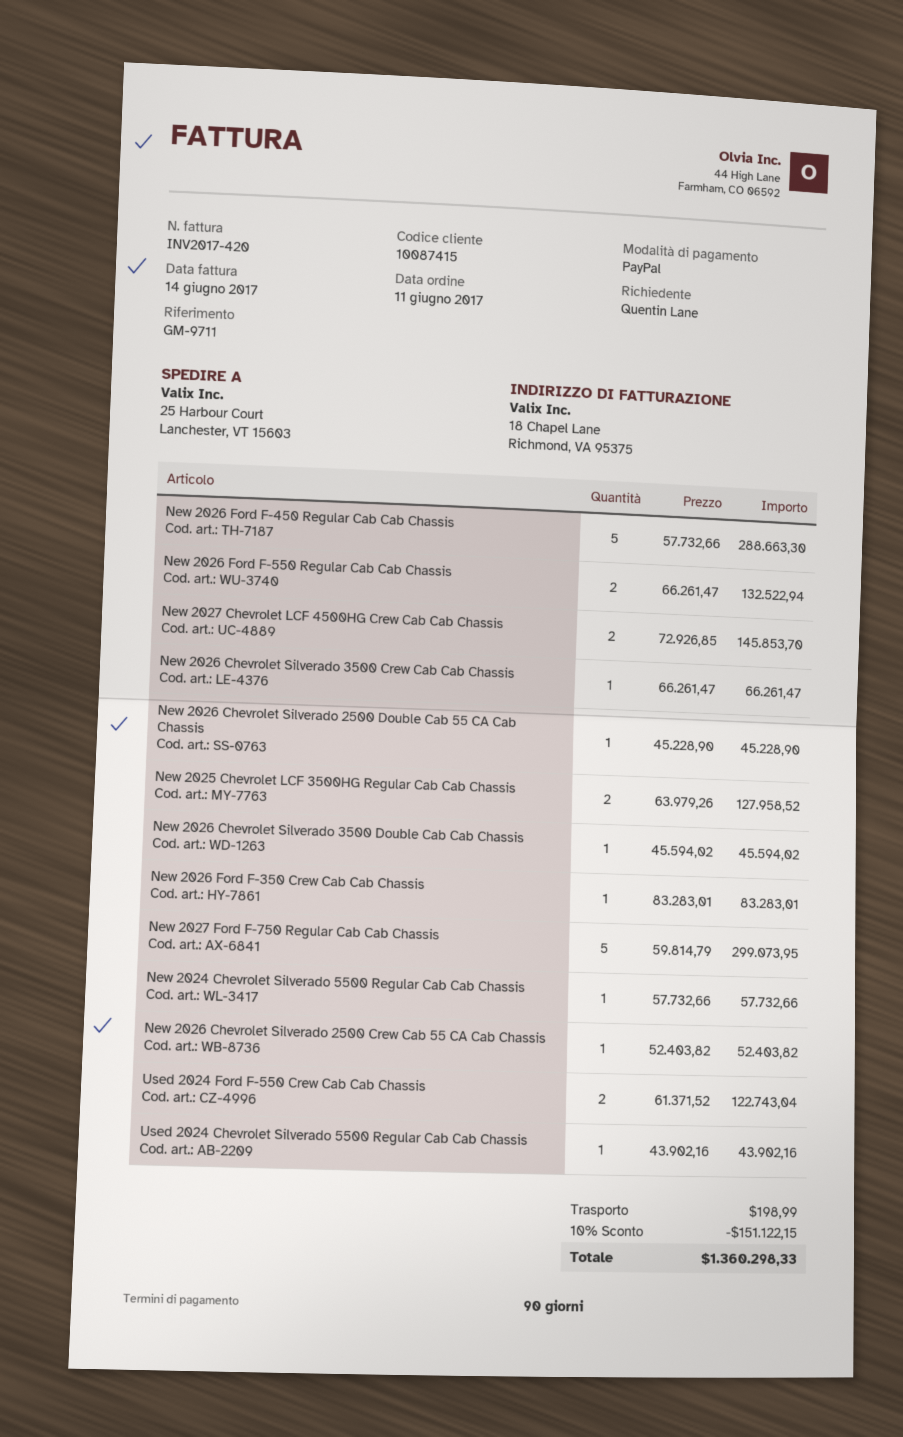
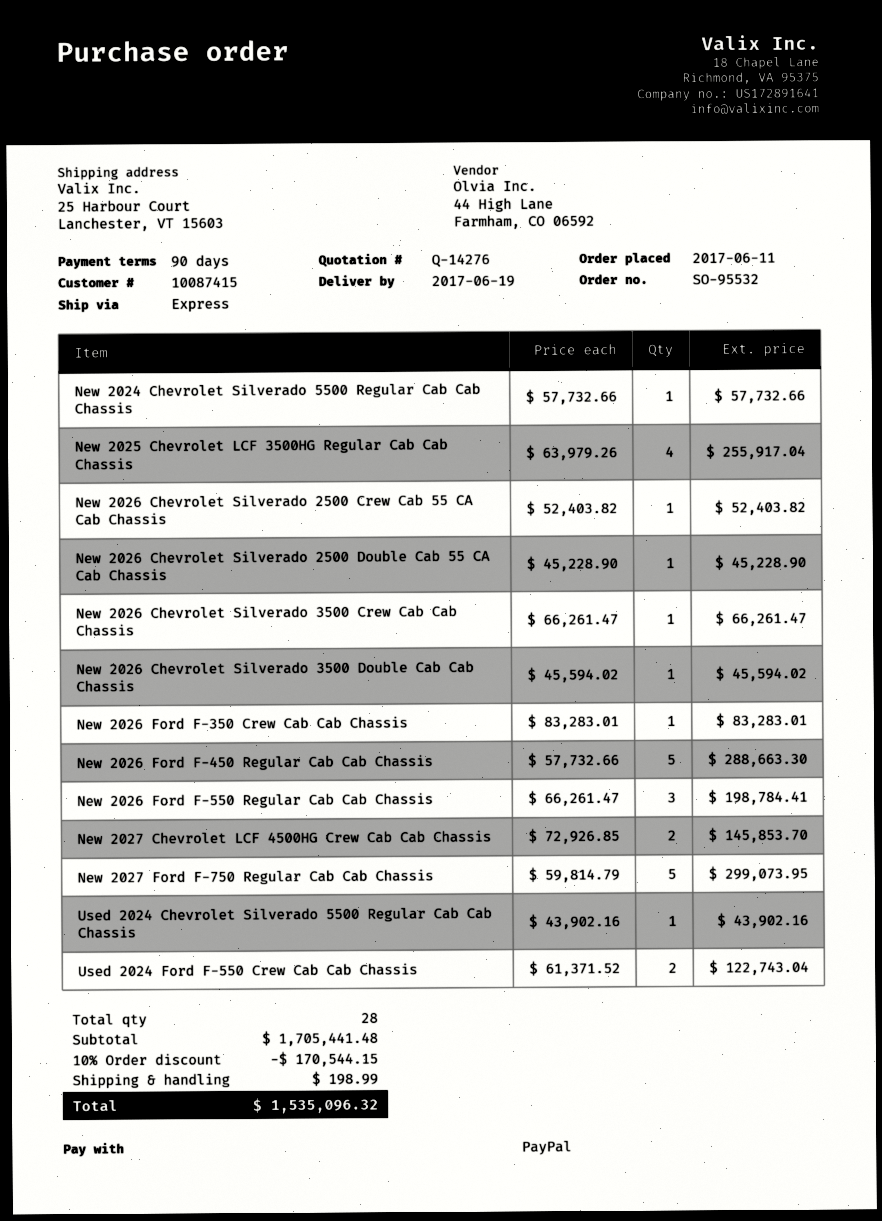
New 2026 Ford F-550 Regular Cab Cab Chassis: 2 x 66261.47 = 132522.94 -> 3 x 66261.47 = 198784.41
New 2025 Chevrolet LCF 3500HG Regular Cab Cab Chassis: 2 x 63979.26 = 127958.52 -> 4 x 63979.26 = 255917.04
discount: 10% = 151122.15 -> 10% = 170544.15
total: 1360298.33 -> 1535096.32

